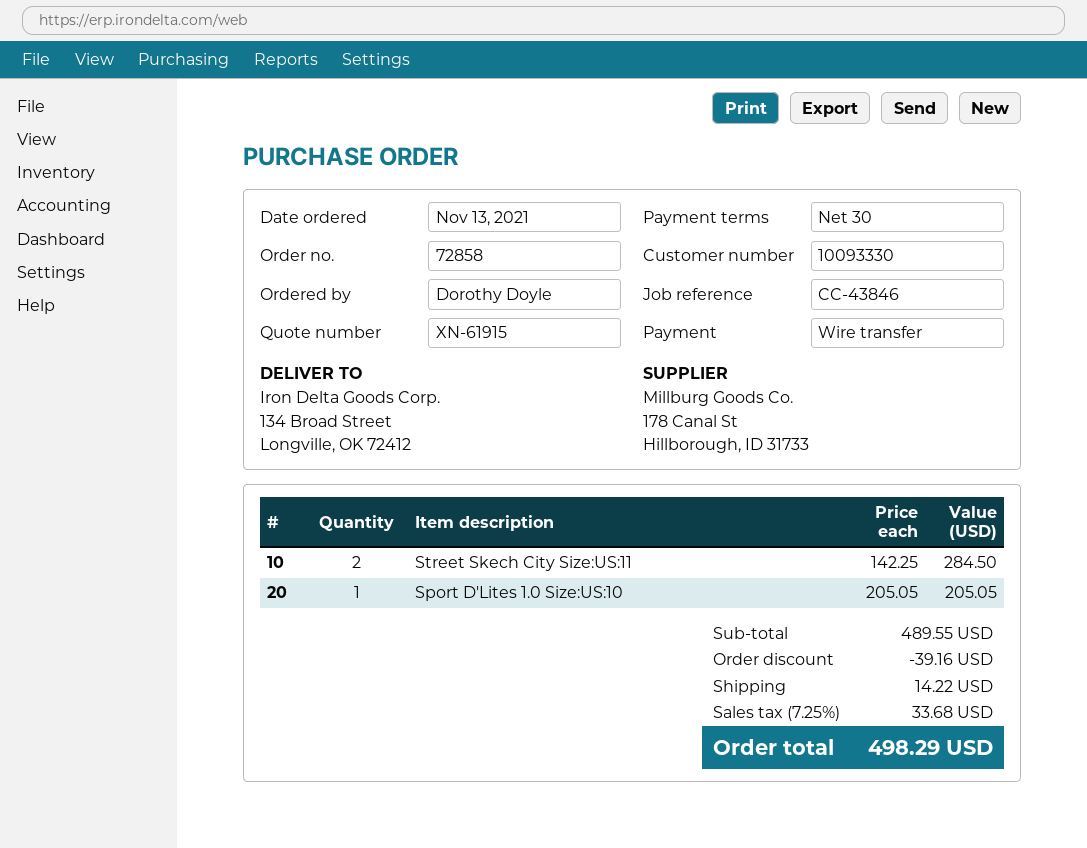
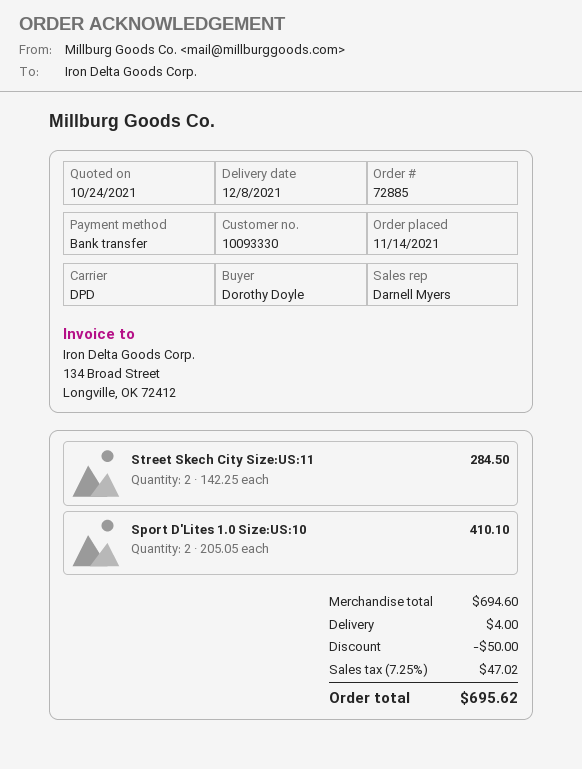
order number: 72858 -> 72885
order date: 2021-11-13 -> 2021-11-14
Sport D'Lites 1.0 Size:US:10: 1 x 205.05 = 205.05 -> 2 x 205.05 = 410.10
subtotal: 489.55 -> 694.60
discount: 39.16 -> 50.00
shipping: 14.22 -> 4.00
tax: 7.25% = 33.68 -> 7.25% = 47.02
total: 498.29 -> 695.62

